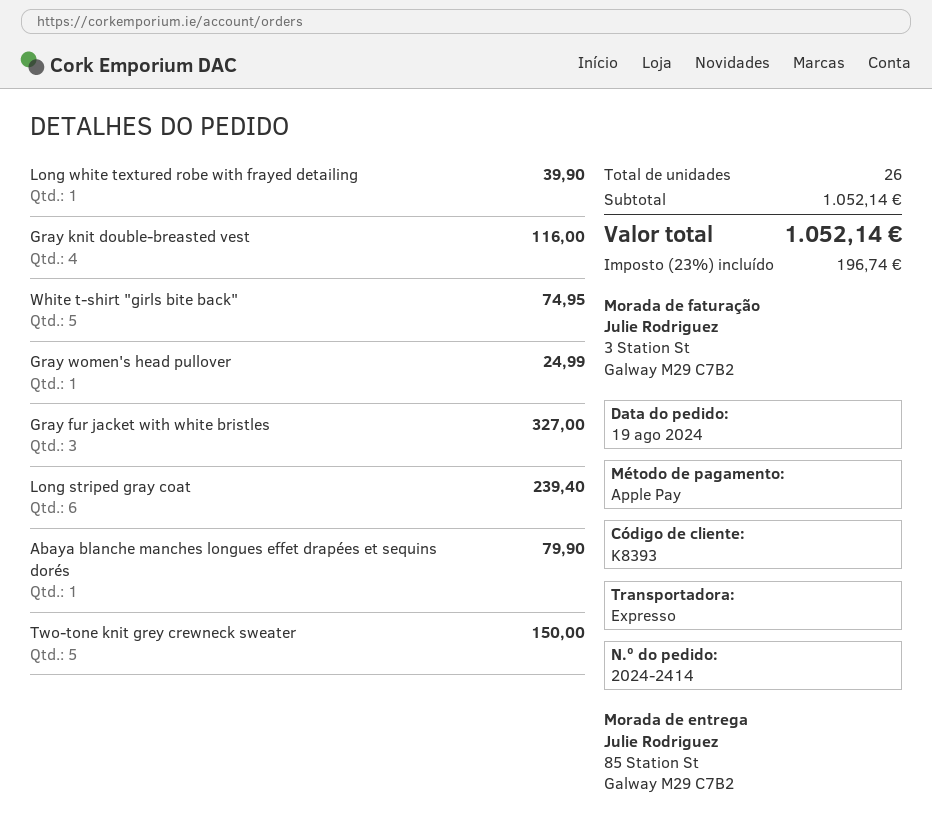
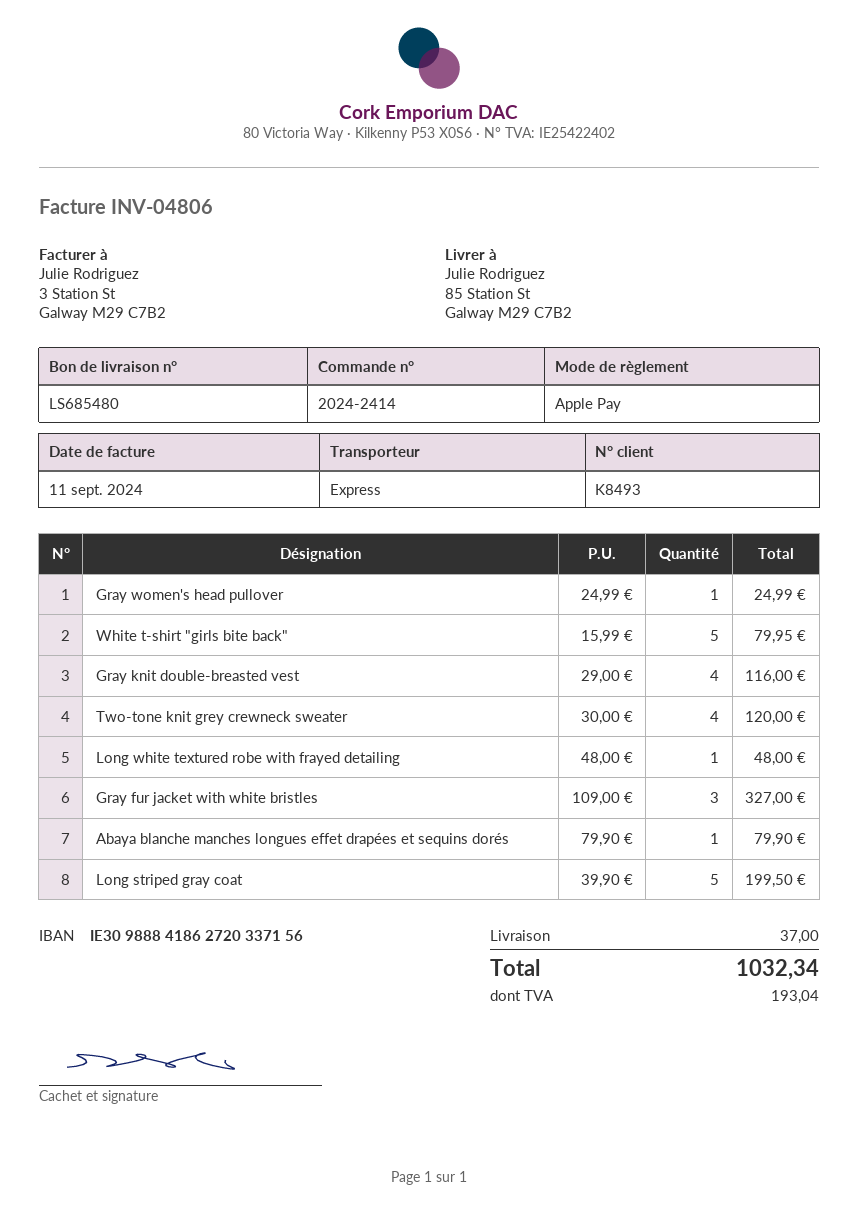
customer number: K8393 -> K8493
Long white textured robe with frayed detailing: 1 for 39.90 -> 1 for 48.00
White t-shirt "girls bite back": 5 for 74.95 -> 5 for 79.95
Long striped gray coat: 6 for 239.40 -> 5 for 199.50
Two-tone knit grey crewneck sweater: 5 for 150.00 -> 4 for 120.00
shipping: none -> 37.00
tax: 196.74 -> 193.04
total: 1052.14 -> 1032.34

